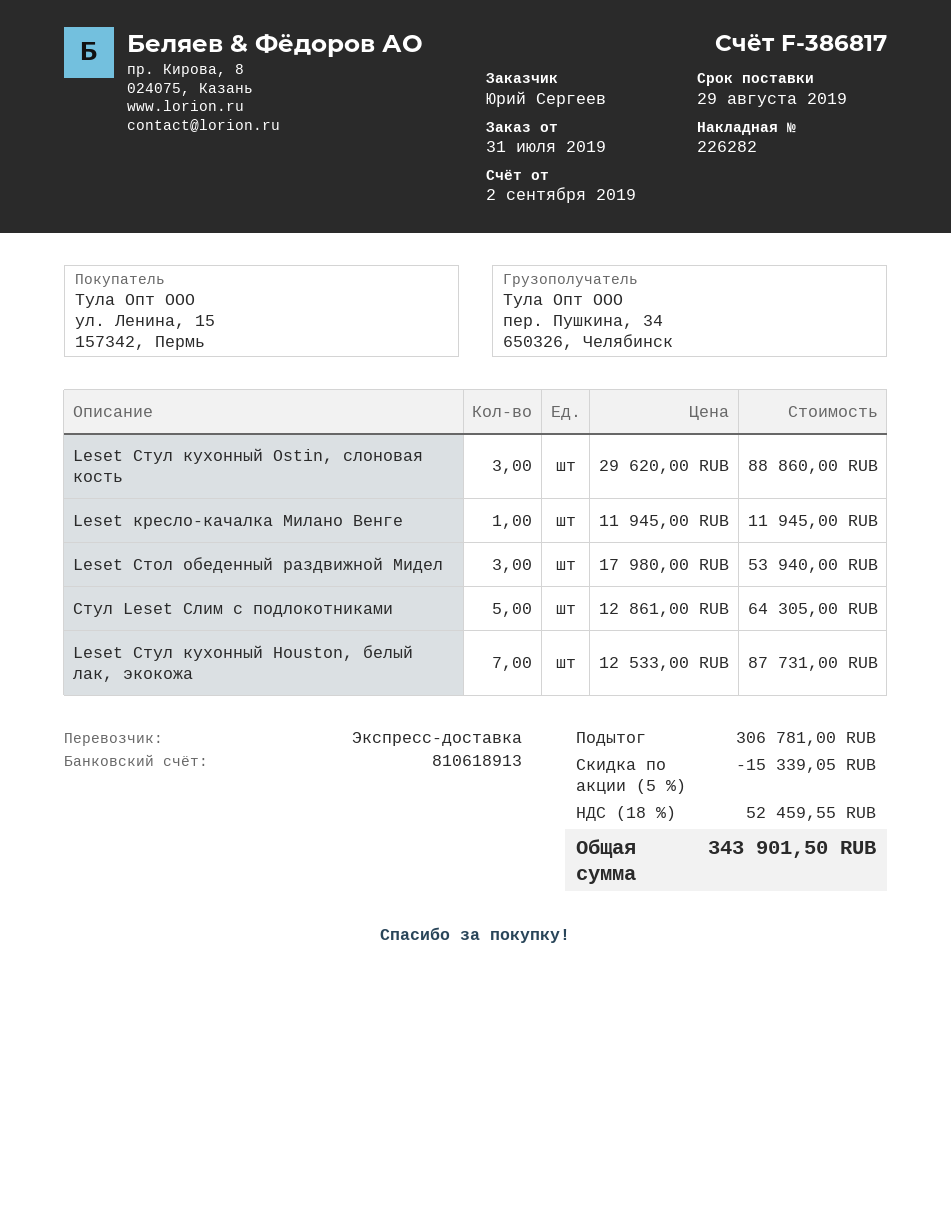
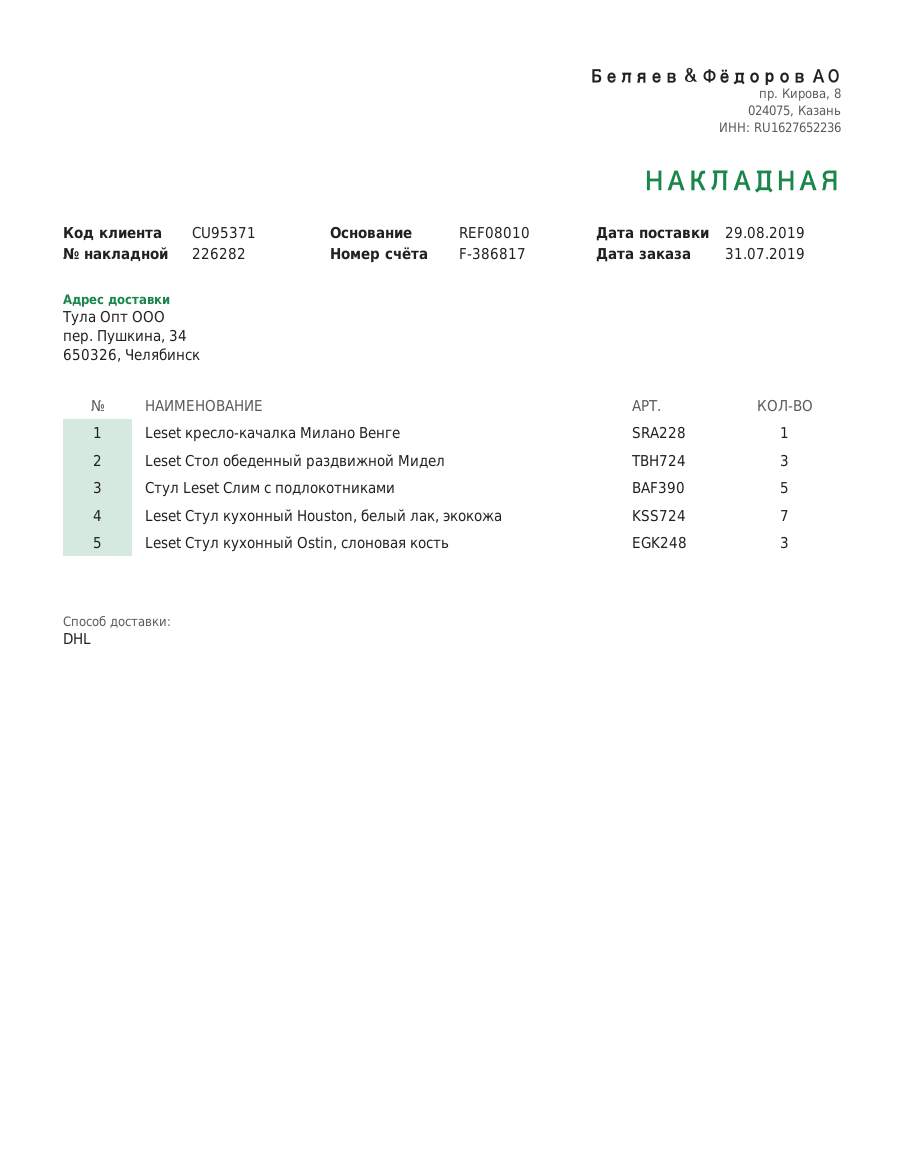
shipping method: express -> DHL

